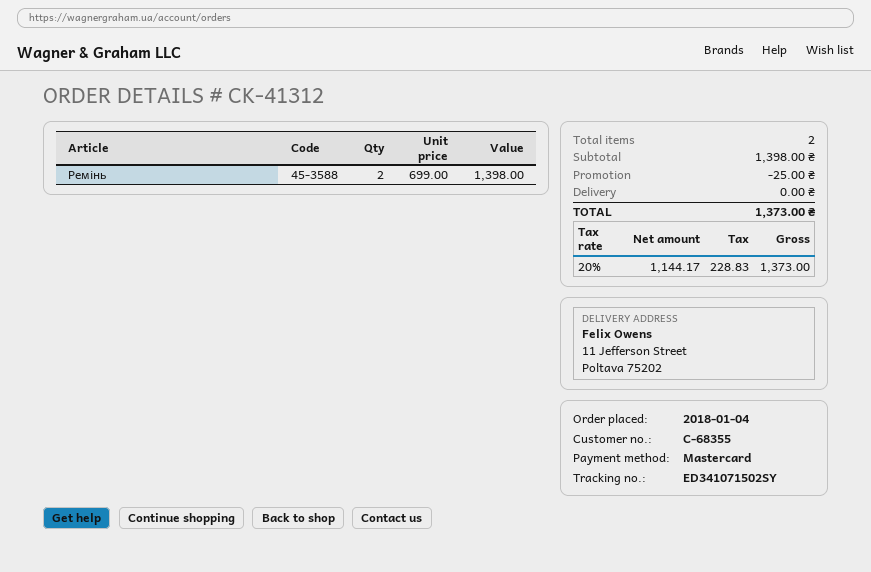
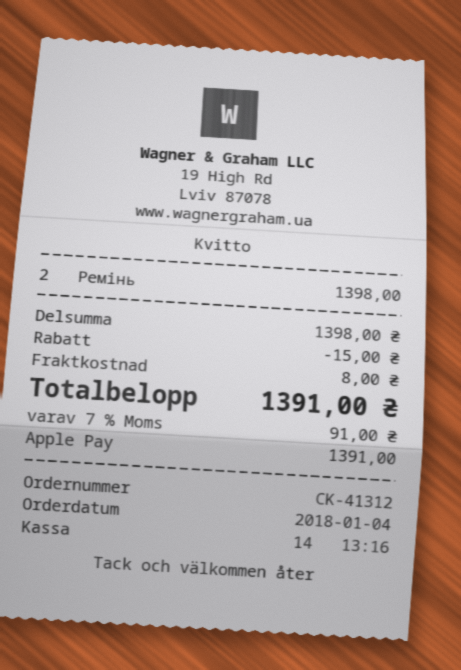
payment method: Mastercard -> Apple Pay
discount: 25.00 -> 15.00
shipping: 0.00 -> 8.00
tax: 20% = 228.83 -> 7% = 91.00
total: 1373.00 -> 1391.00

